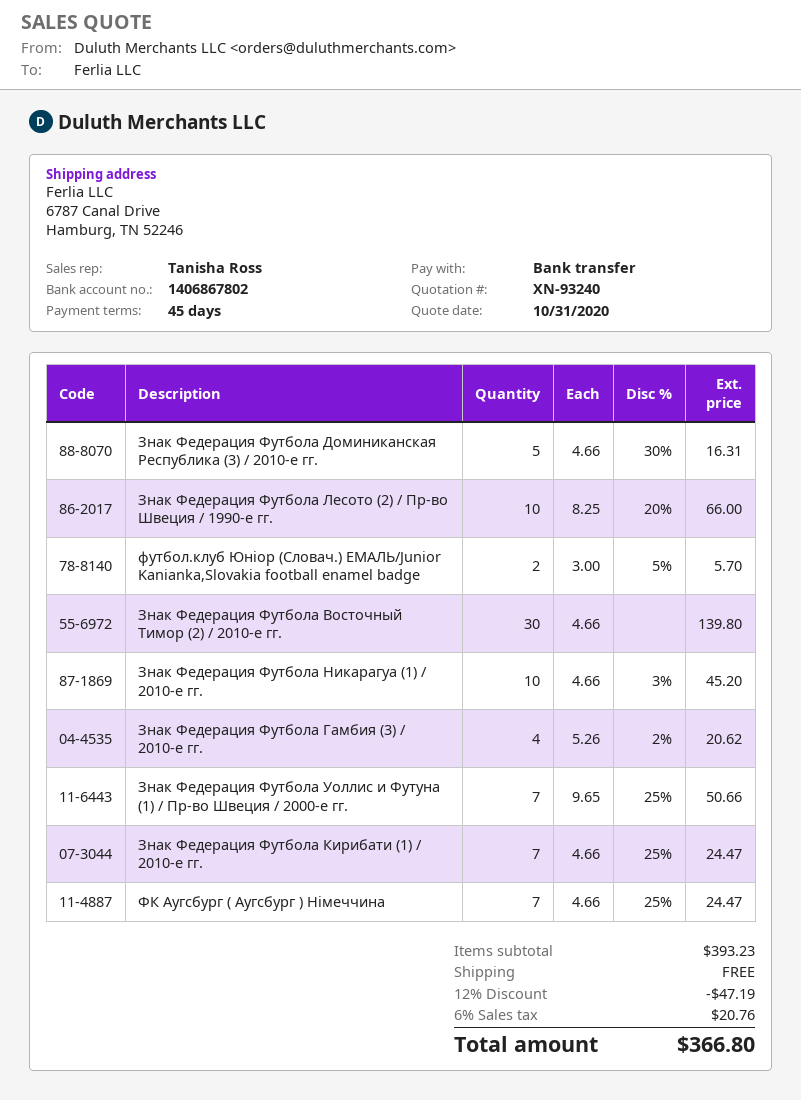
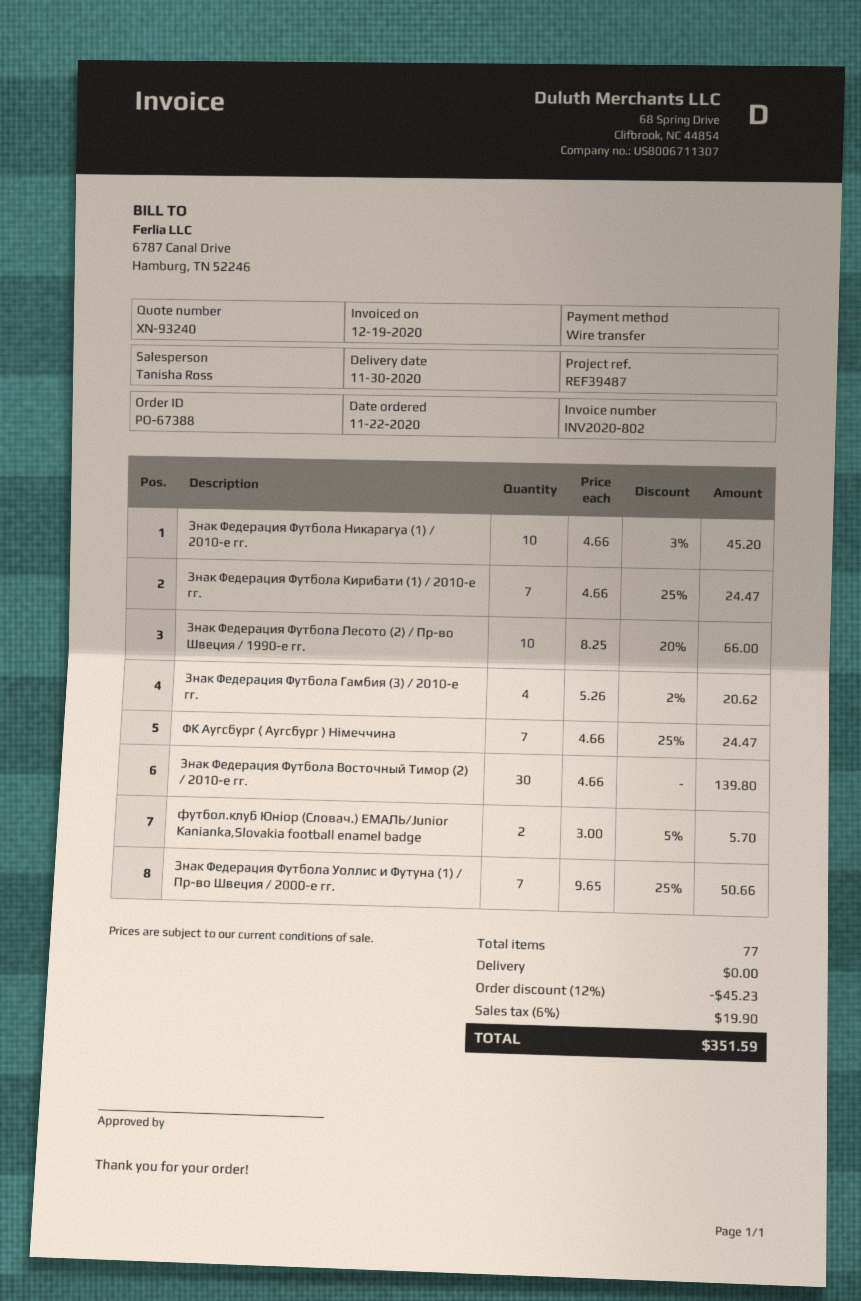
Знак Федерация Футбола Доминиканская Республика (3) / 2010-е гг.: 5 x 4.66 - 30% = 16.31 -> none
discount: 12% = 47.19 -> 12% = 45.23
tax: 6% = 20.76 -> 6% = 19.90
total: 366.80 -> 351.59

